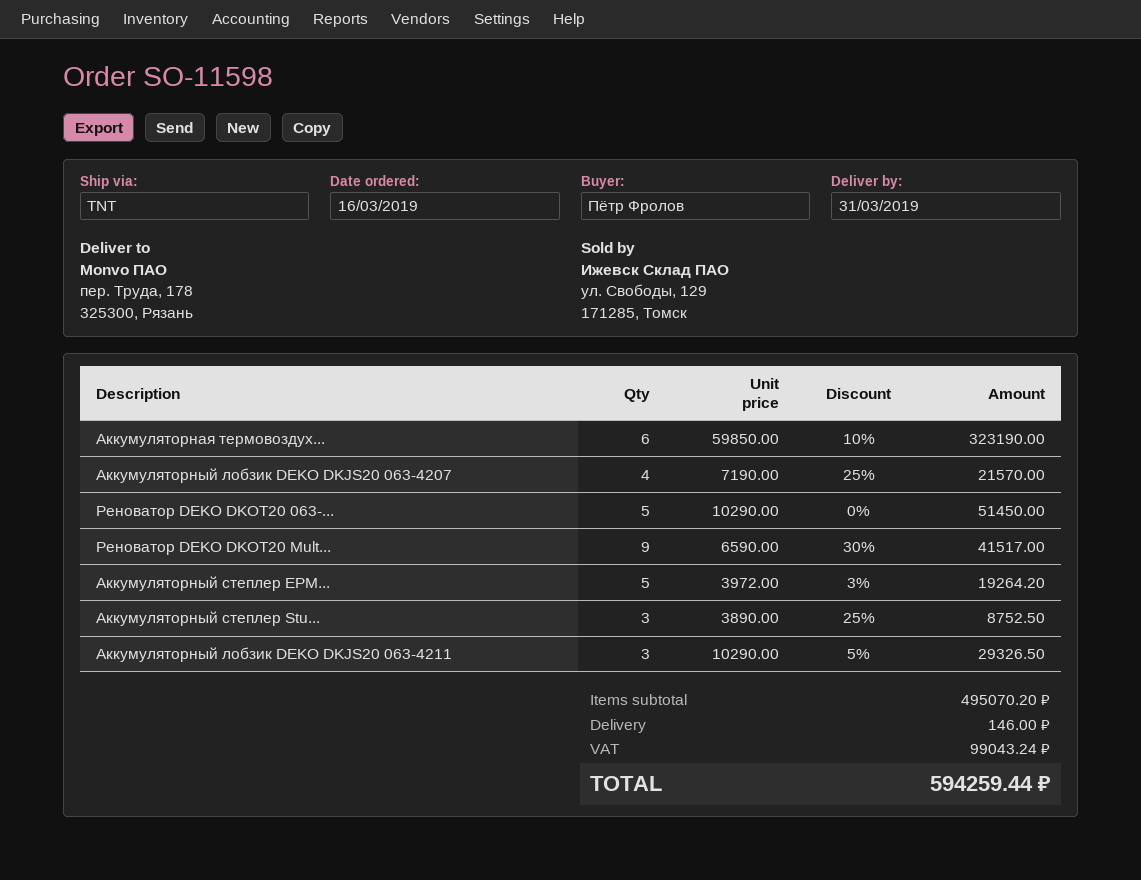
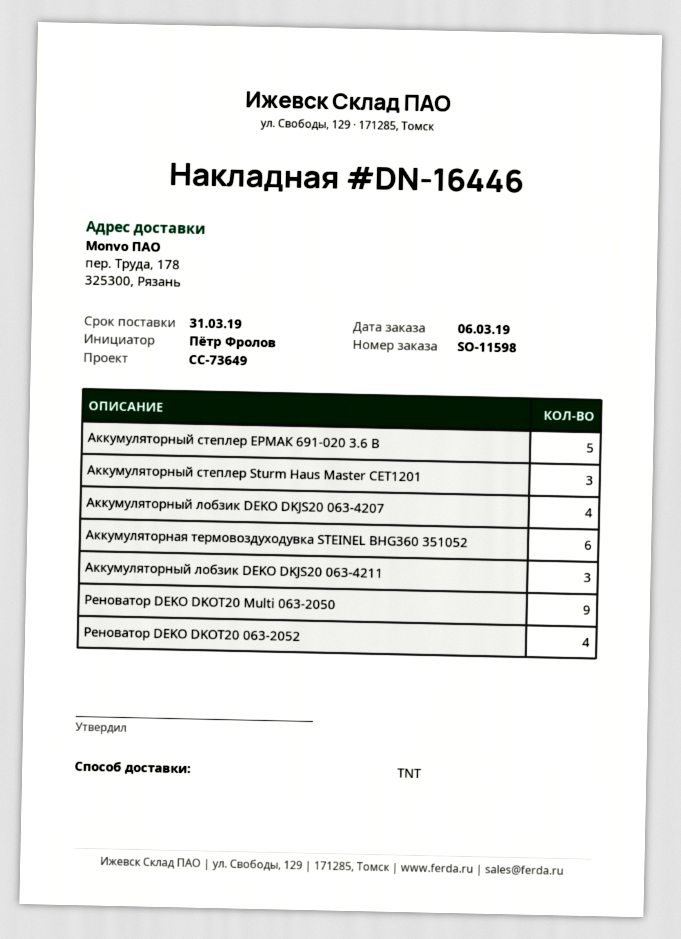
order date: 2019-03-16 -> 2019-03-06
Реноватор DEKO DKOT20 063-...: 5 -> 4

